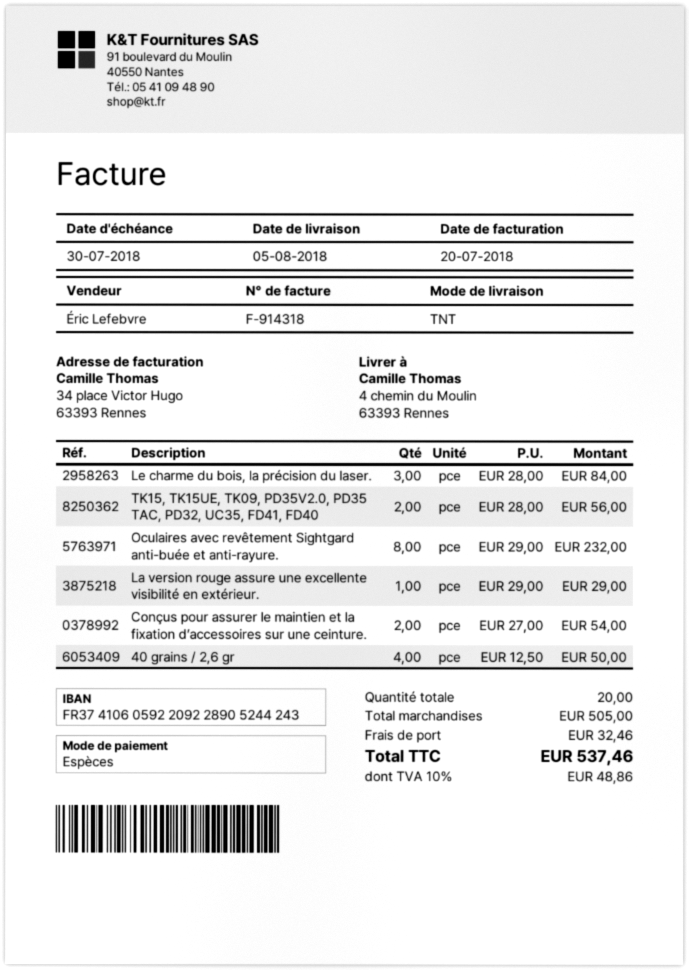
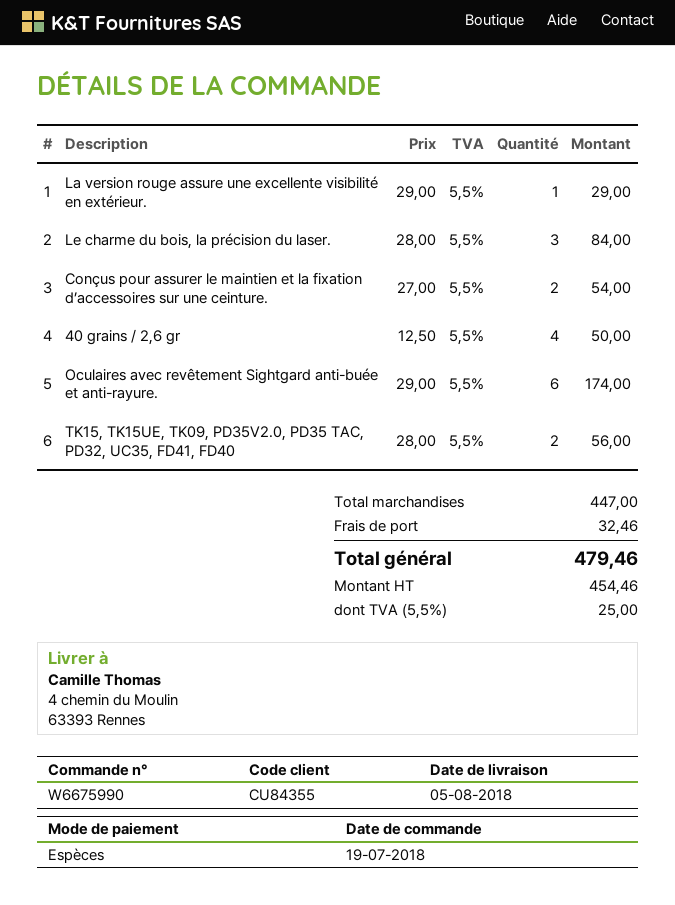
Oculaires avec revêtement Sightgard anti-buée et anti-rayure.: 8 x 29.00 = 232.00 -> 6 x 29.00 = 174.00
subtotal: 505.00 -> 447.00
tax: 10% = 48.86 -> 5.5% = 25.00
total: 537.46 -> 479.46

